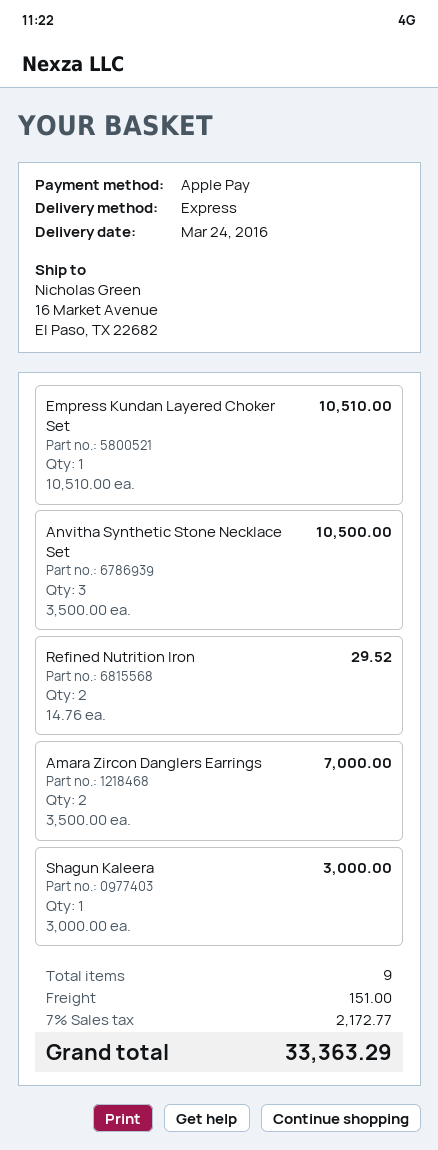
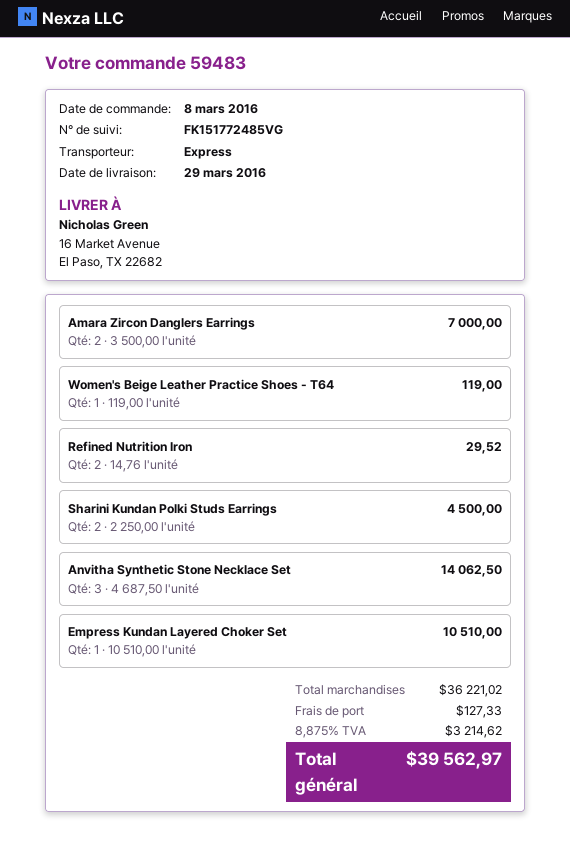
delivery date: 2016-03-24 -> 2016-03-29
Anvitha Synthetic Stone Necklace Set: 3 x 3500.00 = 10500.00 -> 3 x 4687.50 = 14062.50
Shagun Kaleera: 1 x 3000.00 = 3000.00 -> none
Women's Beige Leather Practice Shoes - T64: none -> 1 x 119.00 = 119.00
Sharini Kundan Polki Studs Earrings: none -> 2 x 2250.00 = 4500.00
shipping: 151.00 -> 127.33
tax: 7% = 2172.77 -> 8.875% = 3214.62
total: 33363.29 -> 39562.97

